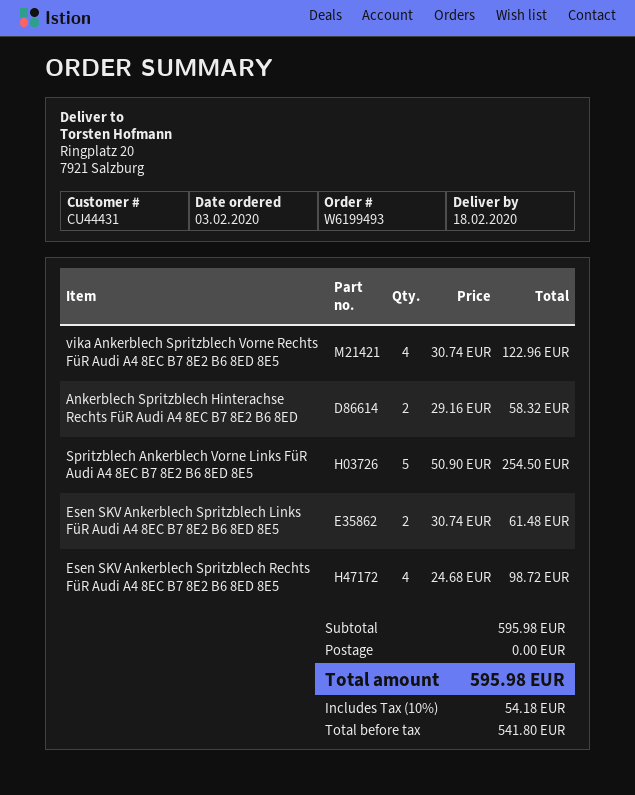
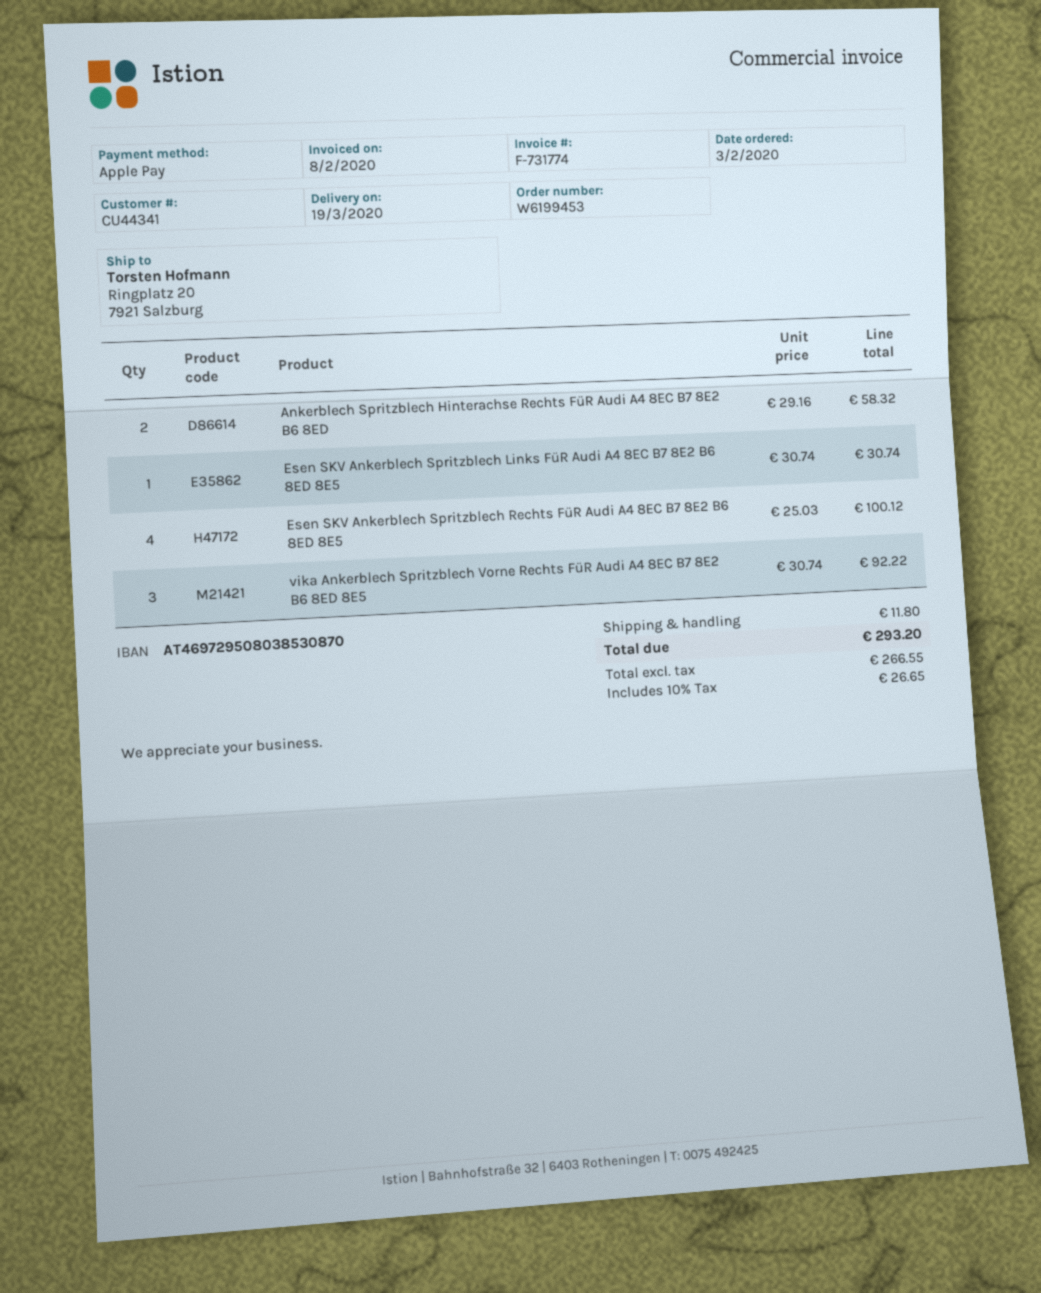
order number: W6199493 -> W6199453
delivery date: 2020-02-18 -> 2020-03-19
customer number: CU44431 -> CU44341
vika Ankerblech Spritzblech Vorne Rechts FüR Audi A4 8EC B7 8E2 B6 8ED 8E5: 4 x 30.74 = 122.96 -> 3 x 30.74 = 92.22
Spritzblech Ankerblech Vorne Links FüR Audi A4 8EC B7 8E2 B6 8ED 8E5: 5 x 50.90 = 254.50 -> none
Esen SKV Ankerblech Spritzblech Links FüR Audi A4 8EC B7 8E2 B6 8ED 8E5: 2 x 30.74 = 61.48 -> 1 x 30.74 = 30.74
Esen SKV Ankerblech Spritzblech Rechts FüR Audi A4 8EC B7 8E2 B6 8ED 8E5: 4 x 24.68 = 98.72 -> 4 x 25.03 = 100.12
shipping: 0.00 -> 11.80
net: 541.80 -> 266.55
tax: 10% = 54.18 -> 10% = 26.65
total: 595.98 -> 293.20

